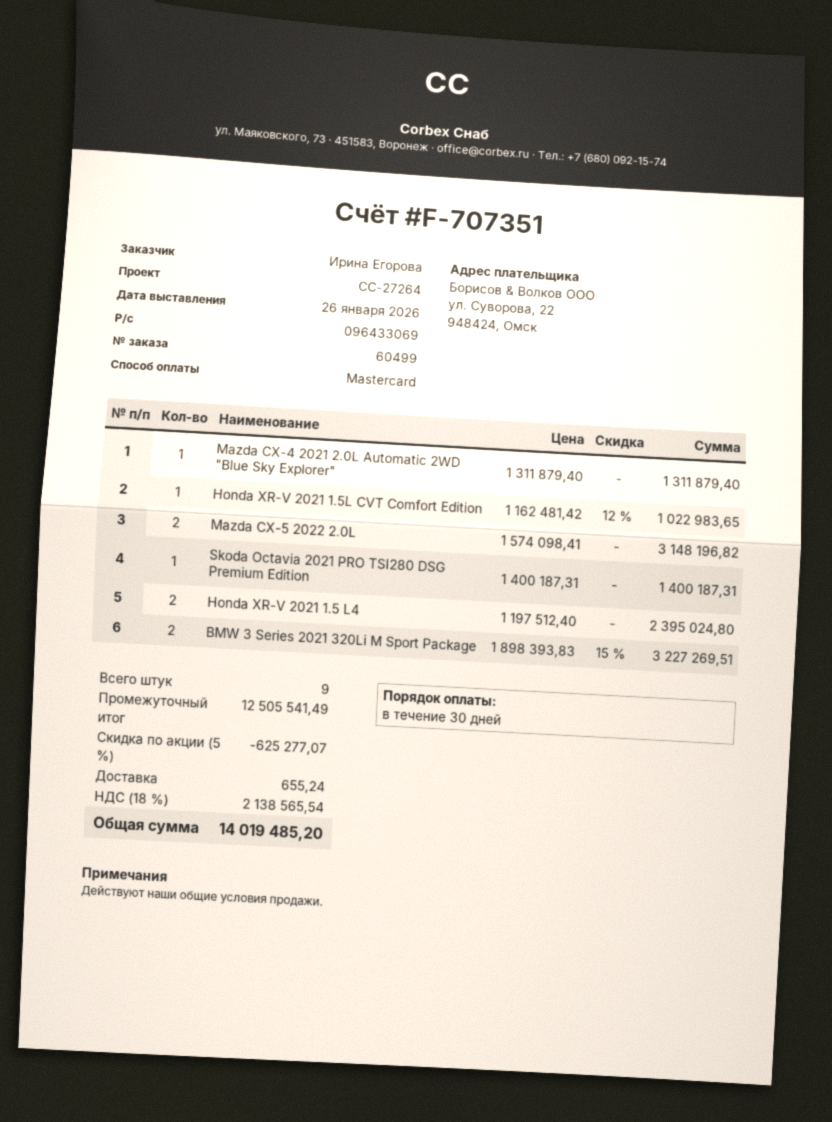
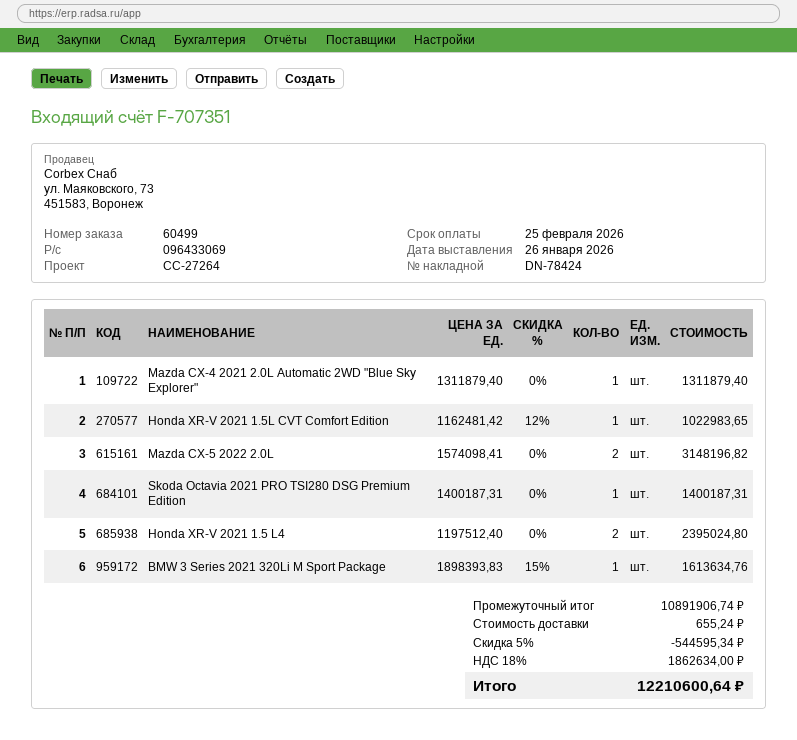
BMW 3 Series 2021 320Li M Sport Package: 2 x 1898393.83 - 15% = 3227269.51 -> 1 x 1898393.83 - 15% = 1613634.76
subtotal: 12505541.49 -> 10891906.74
discount: 5% = 625277.07 -> 5% = 544595.34
tax: 18% = 2138565.54 -> 18% = 1862634.00
total: 14019485.20 -> 12210600.64

